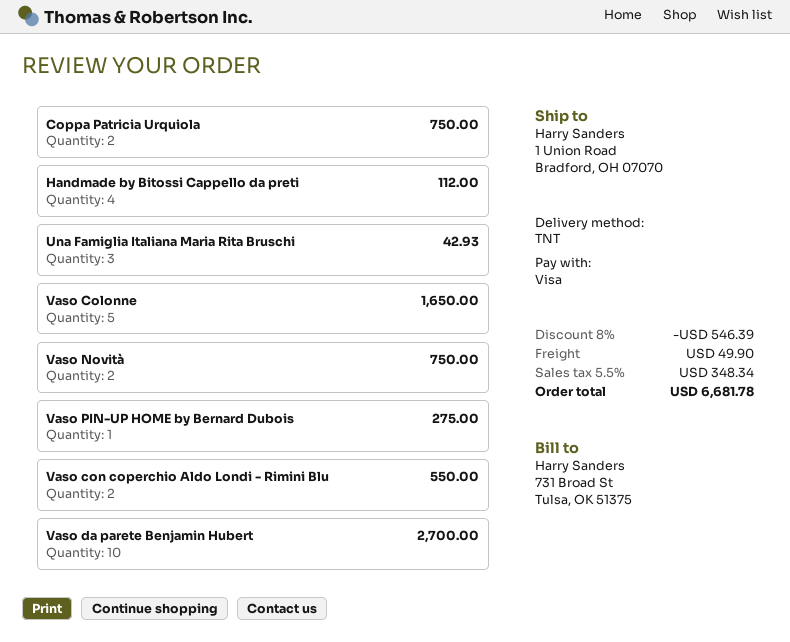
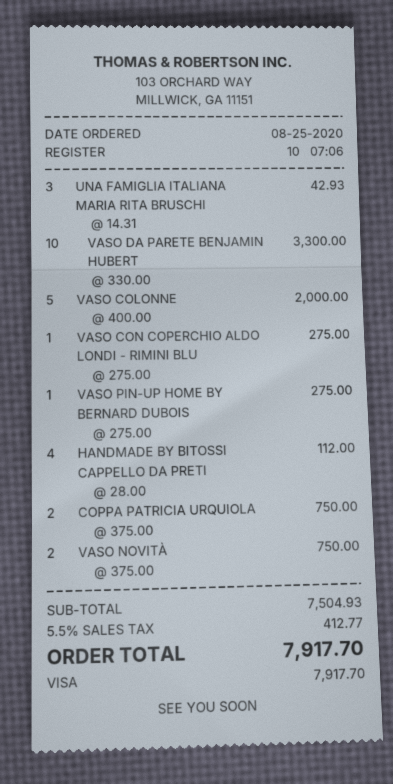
Vaso Colonne: 5 for 1650.00 -> 5 for 2000.00
Vaso con coperchio Aldo Londi - Rimini Blu: 2 for 550.00 -> 1 for 275.00
Vaso da parete Benjamin Hubert: 10 for 2700.00 -> 10 for 3300.00
discount: 8% = 546.39 -> none
shipping: 49.90 -> none
tax: 5.5% = 348.34 -> 5.5% = 412.77
total: 6681.78 -> 7917.70

